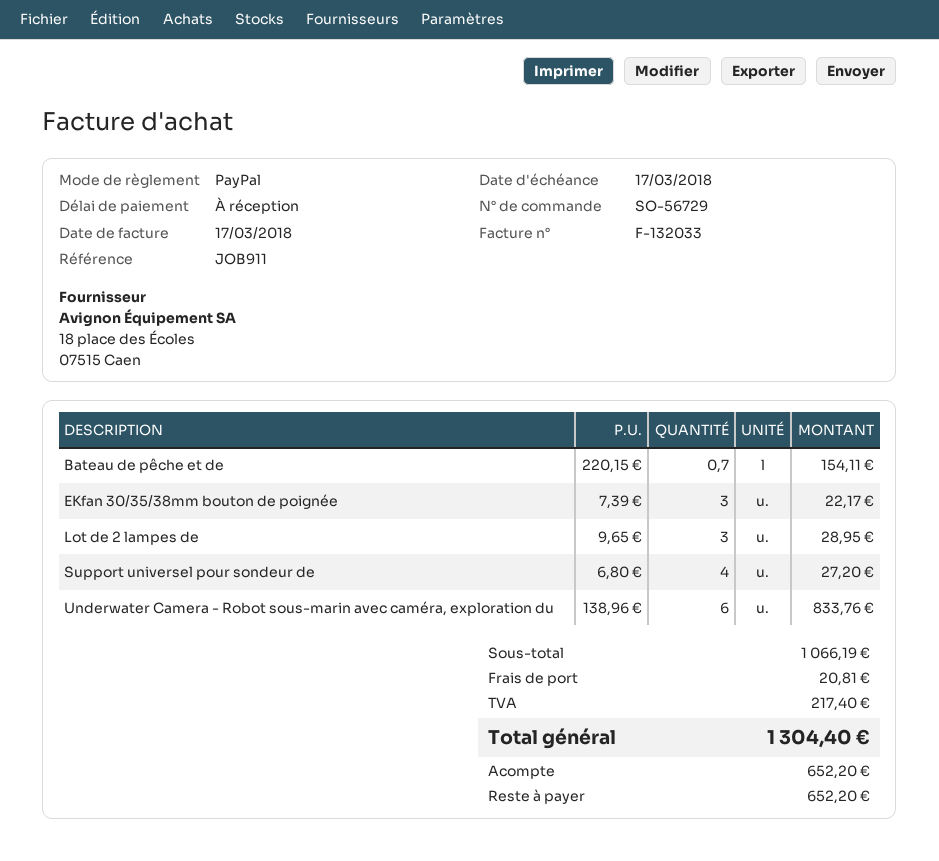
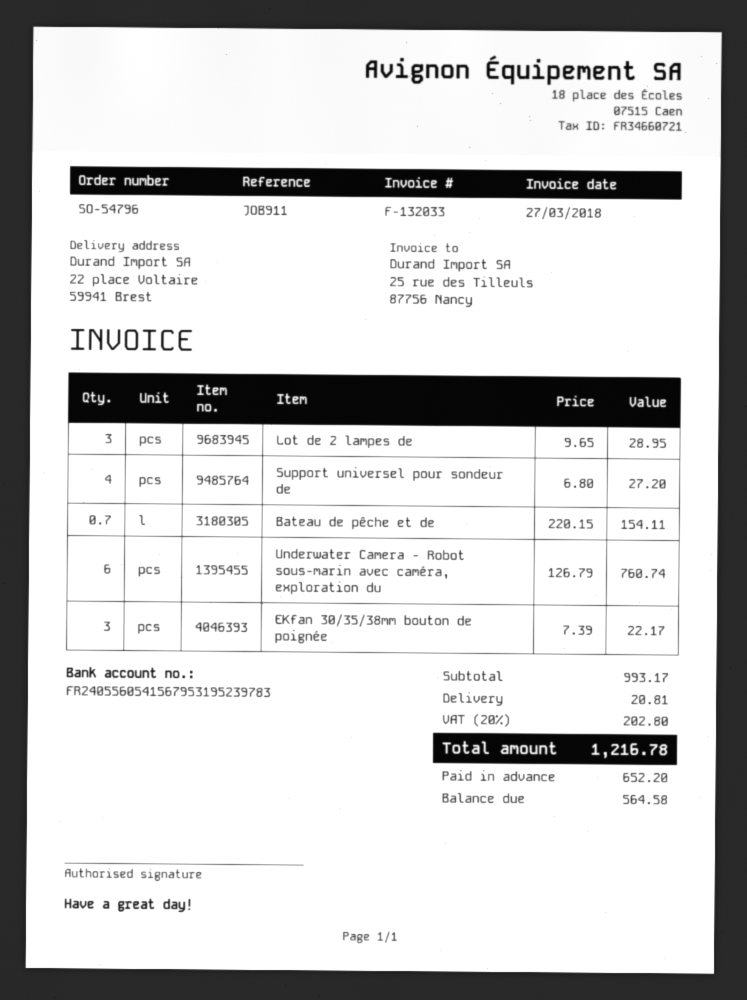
order number: SO-56729 -> SO-54796
invoice date: 2018-03-17 -> 2018-03-27
Underwater Camera - Robot sous-marin avec caméra, exploration du: 6 x 138.96 = 833.76 -> 6 x 126.79 = 760.74
subtotal: 1066.19 -> 993.17
tax: 217.40 -> 202.80
total: 1304.40 -> 1216.78
balance: 652.20 -> 564.58

